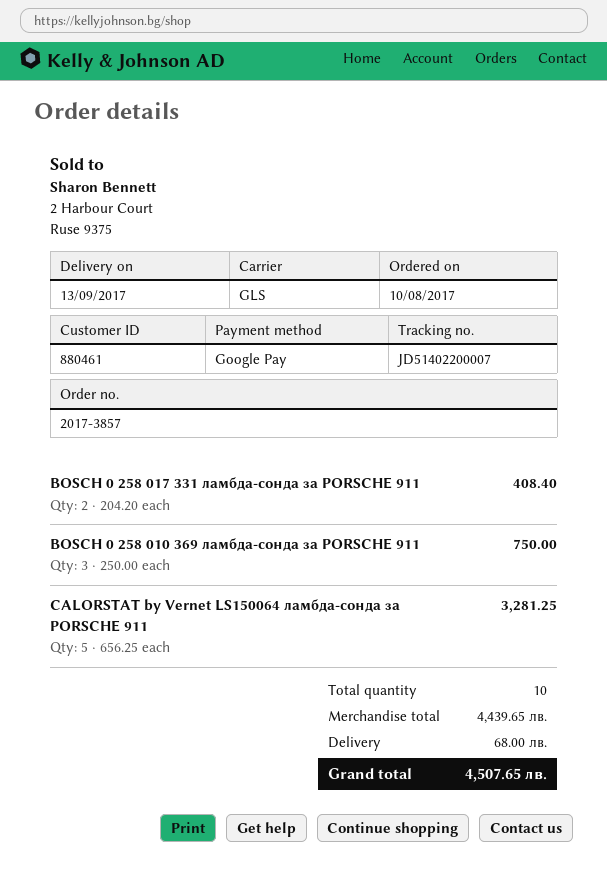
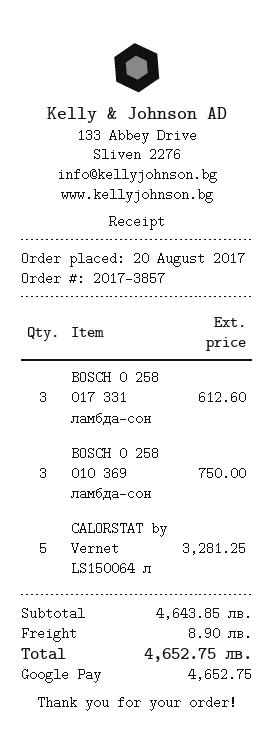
order date: 2017-08-10 -> 2017-08-20
BOSCH 0 258 017 331 ламбда-сонда за PORSCHE 911: 2 for 408.40 -> 3 for 612.60
subtotal: 4439.65 -> 4643.85
shipping: 68.00 -> 8.90
total: 4507.65 -> 4652.75

